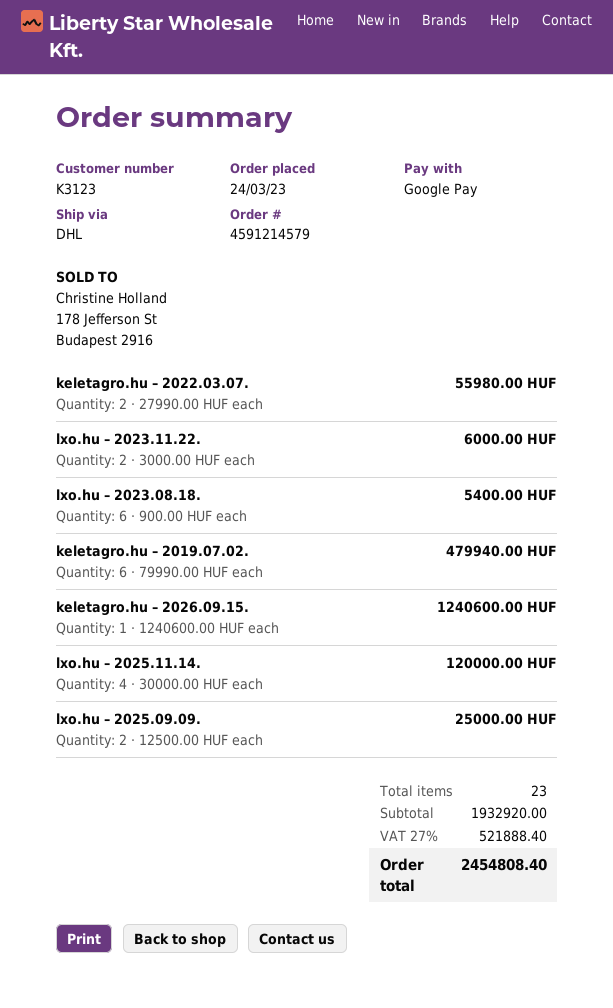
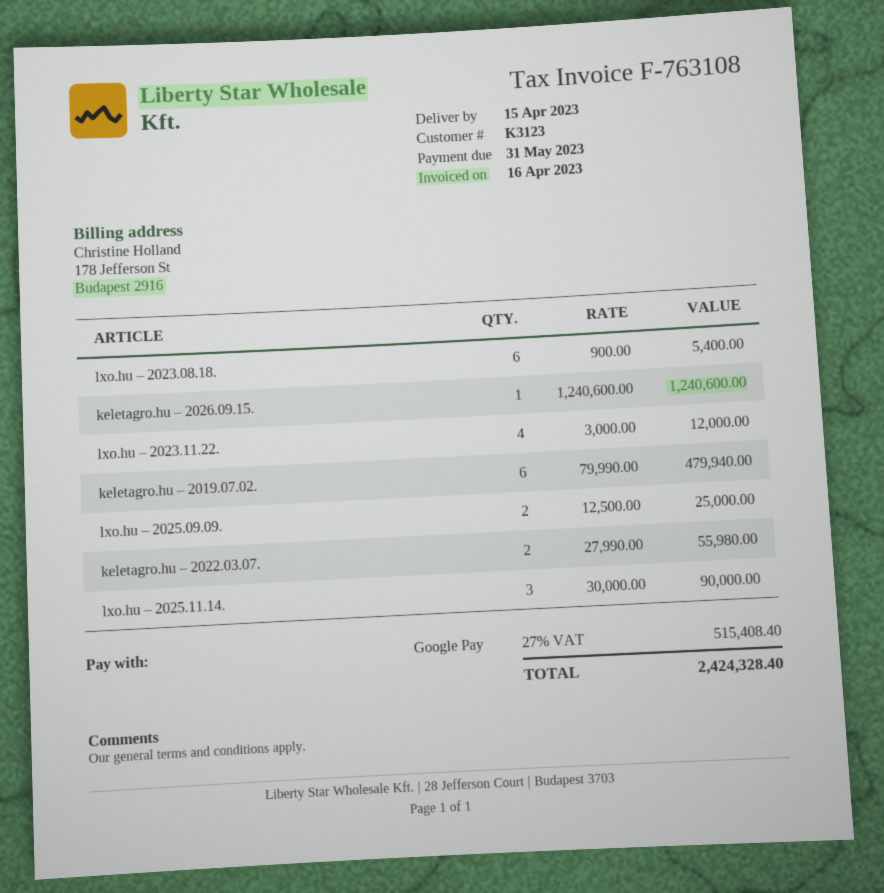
lxo.hu – 2023.11.22.: 2 x 3000.00 = 6000.00 -> 4 x 3000.00 = 12000.00
lxo.hu – 2025.11.14.: 4 x 30000.00 = 120000.00 -> 3 x 30000.00 = 90000.00
tax: 27% = 521888.40 -> 27% = 515408.40
total: 2454808.40 -> 2424328.40

